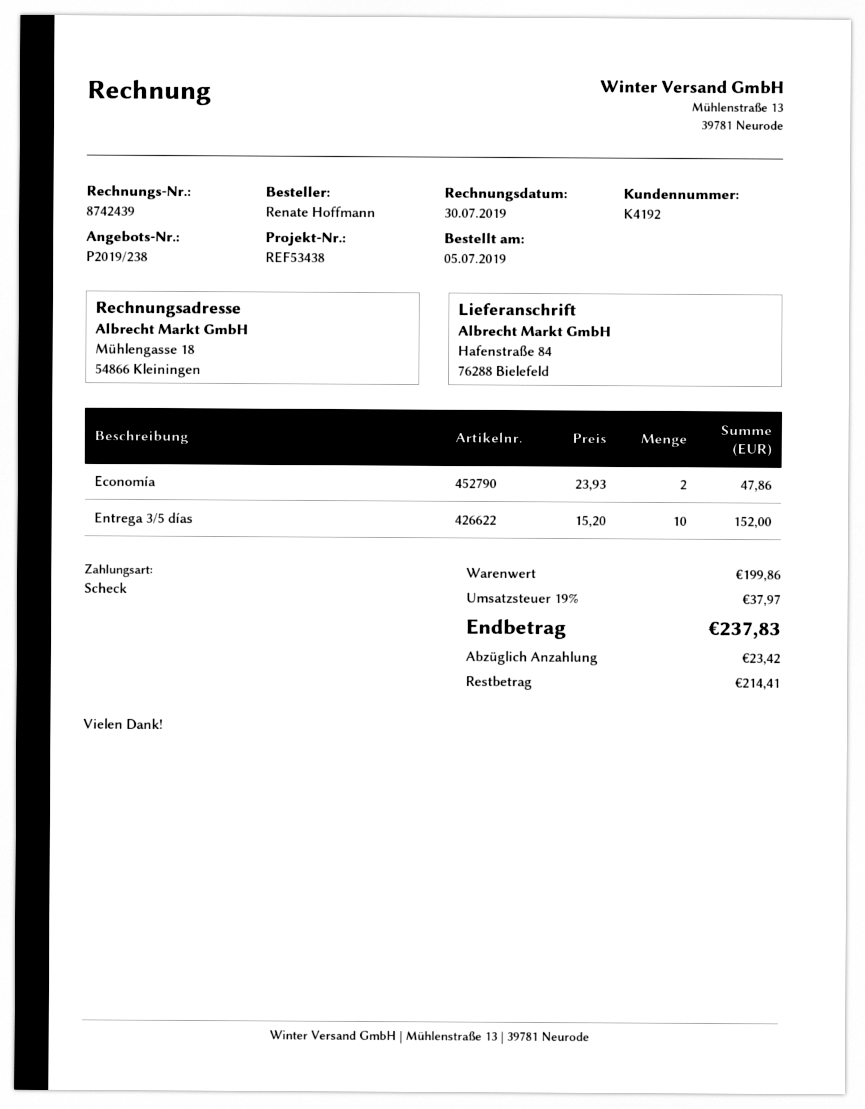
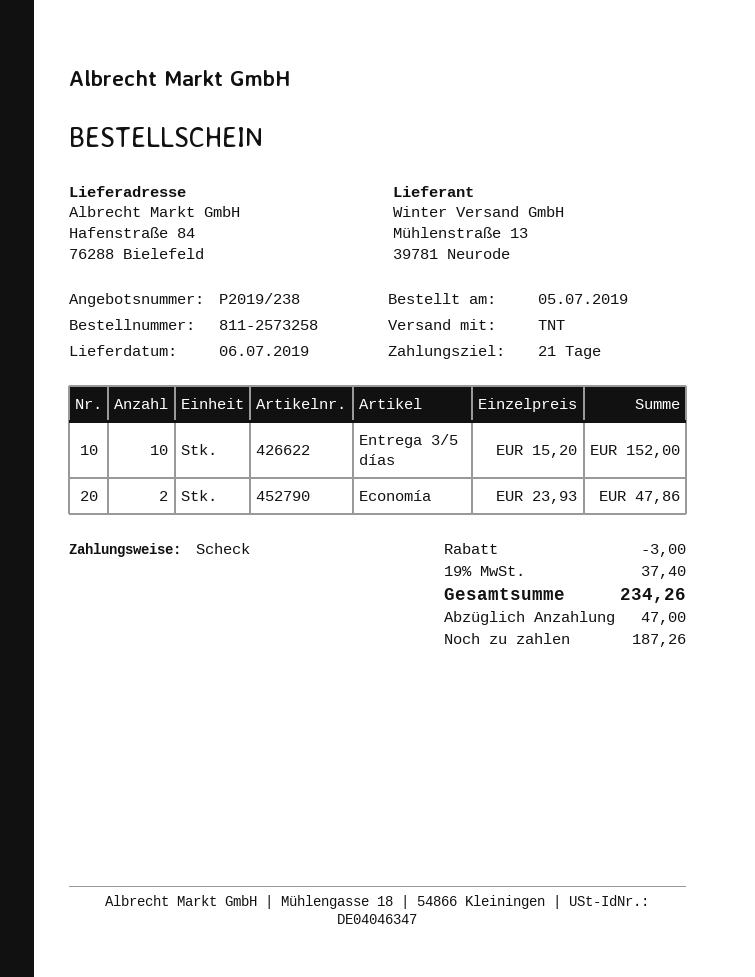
discount: none -> 3.00
tax: 19% = 37.97 -> 19% = 37.40
total: 237.83 -> 234.26
deposit: 23.42 -> 47.00
balance: 214.41 -> 187.26

